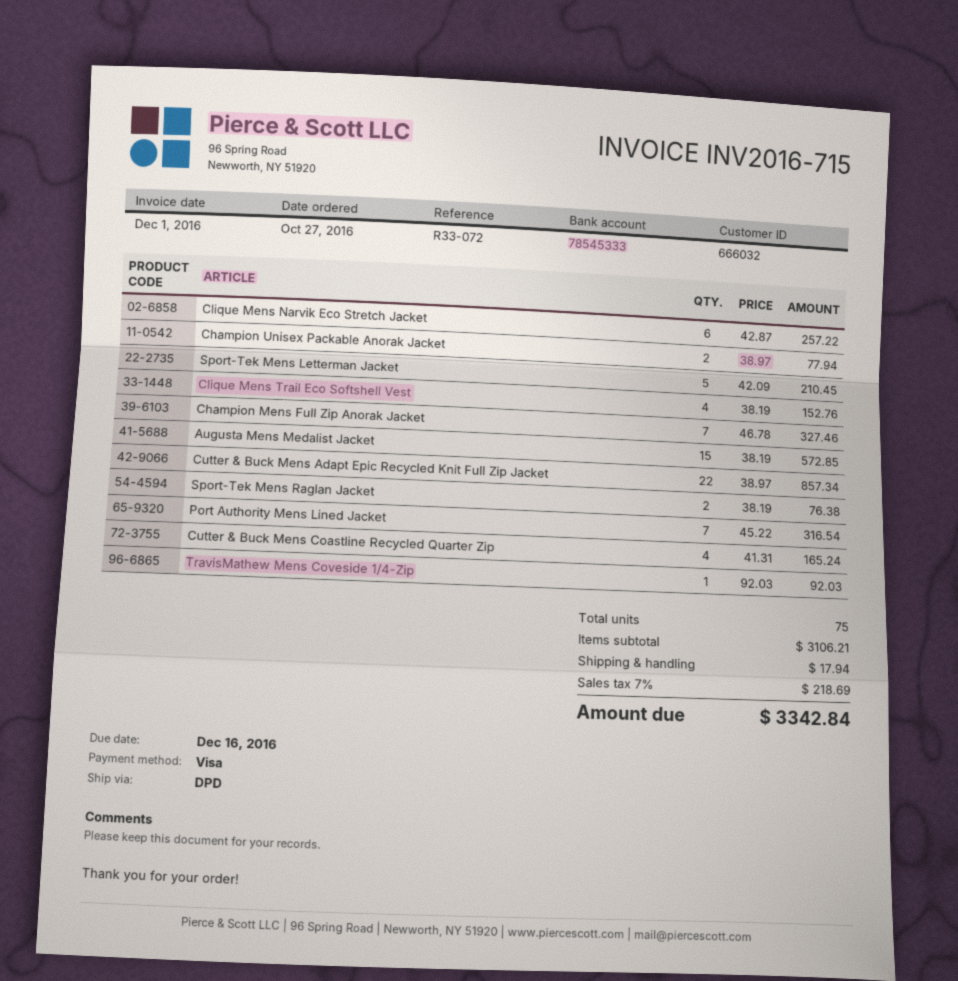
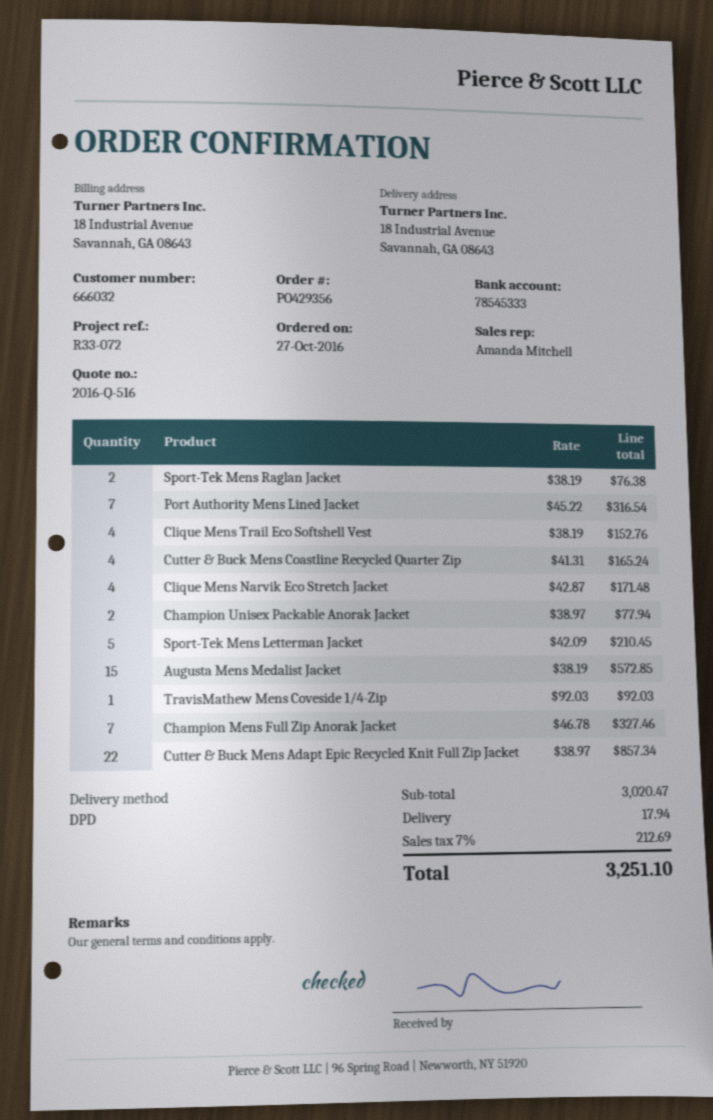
Clique Mens Narvik Eco Stretch Jacket: 6 x 42.87 = 257.22 -> 4 x 42.87 = 171.48
subtotal: 3106.21 -> 3020.47
tax: 7% = 218.69 -> 7% = 212.69
total: 3342.84 -> 3251.10

